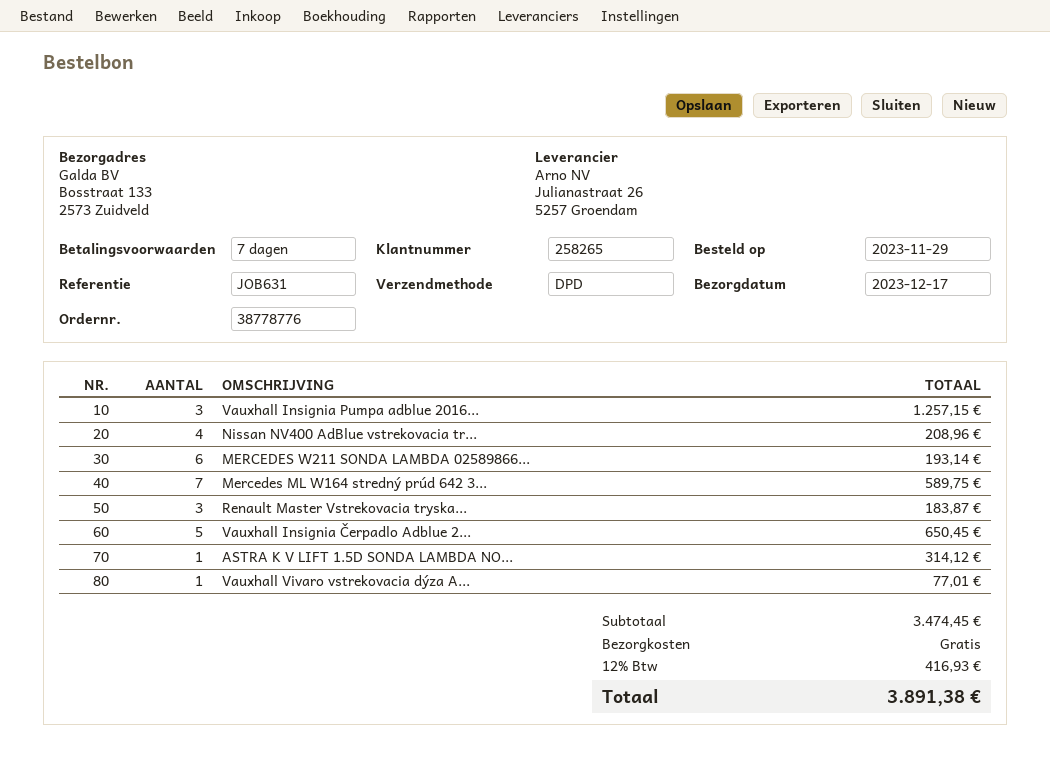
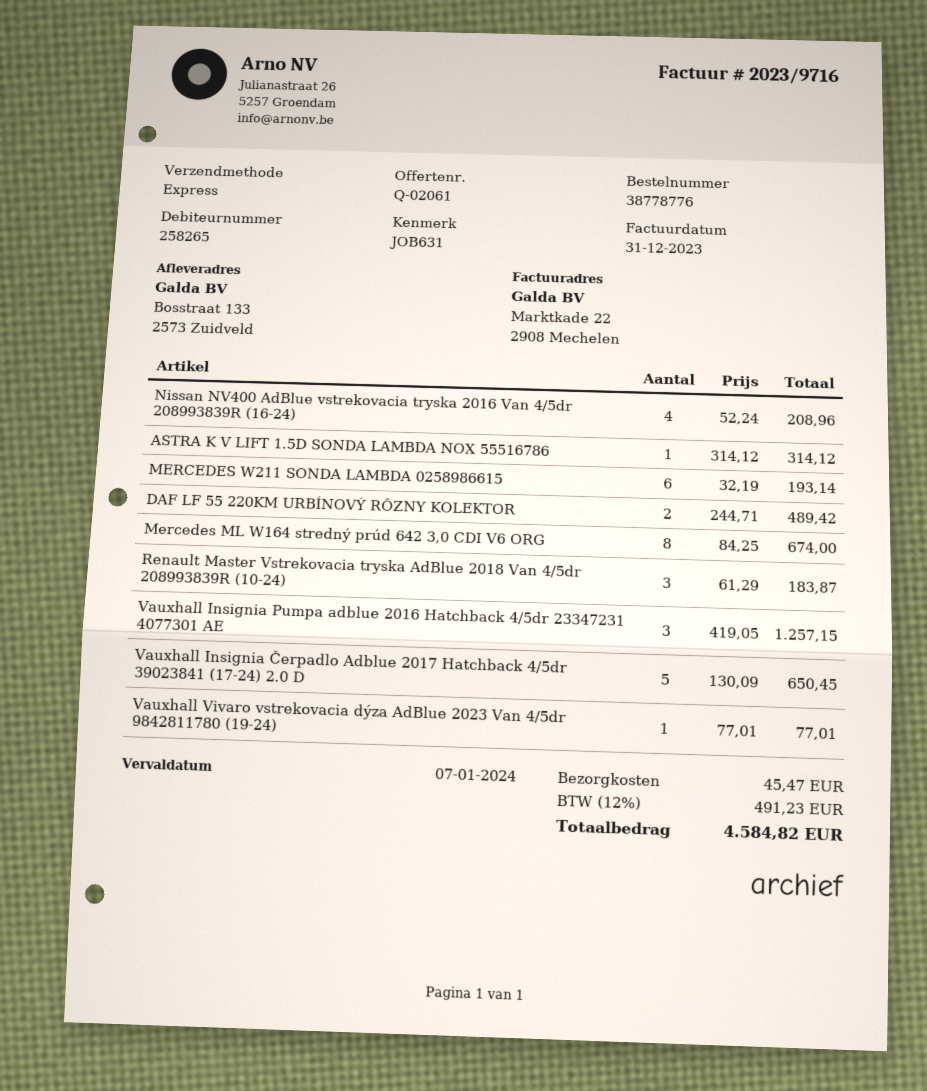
shipping method: DPD -> express
Mercedes ML W164 stredný prúd 642 3...: 7 for 589.75 -> 8 for 674.00
DAF LF 55 220KM URBÍNOVÝ RÔZNY KOLEKTOR: none -> 2 for 489.42
shipping: 0.00 -> 45.47
tax: 12% = 416.93 -> 12% = 491.23
total: 3891.38 -> 4584.82

